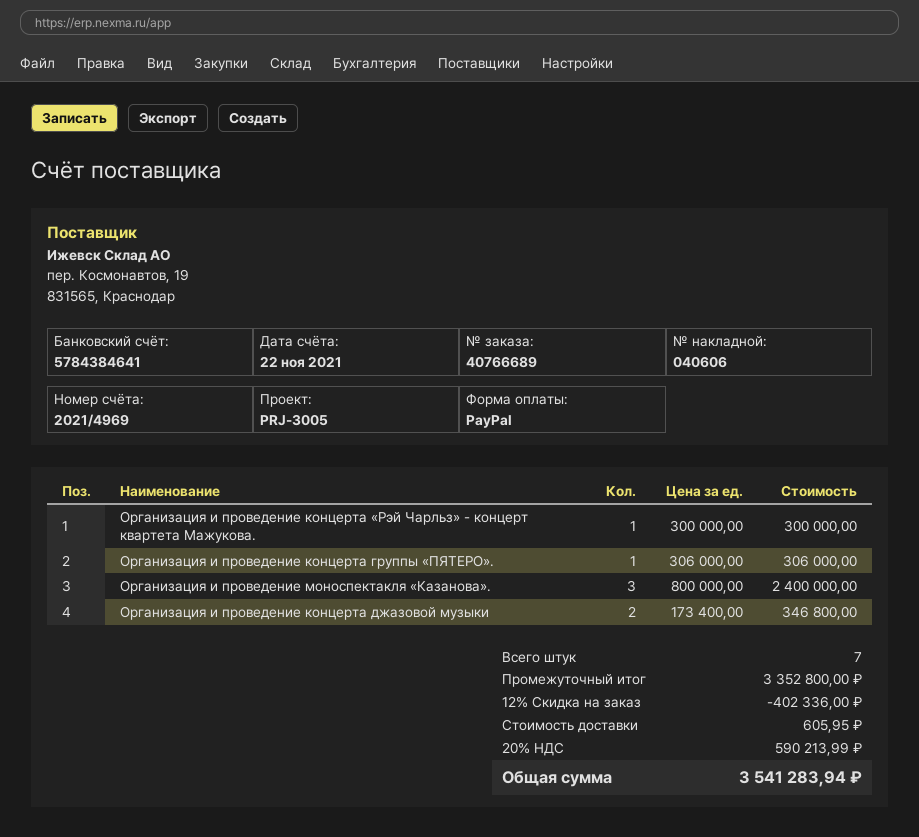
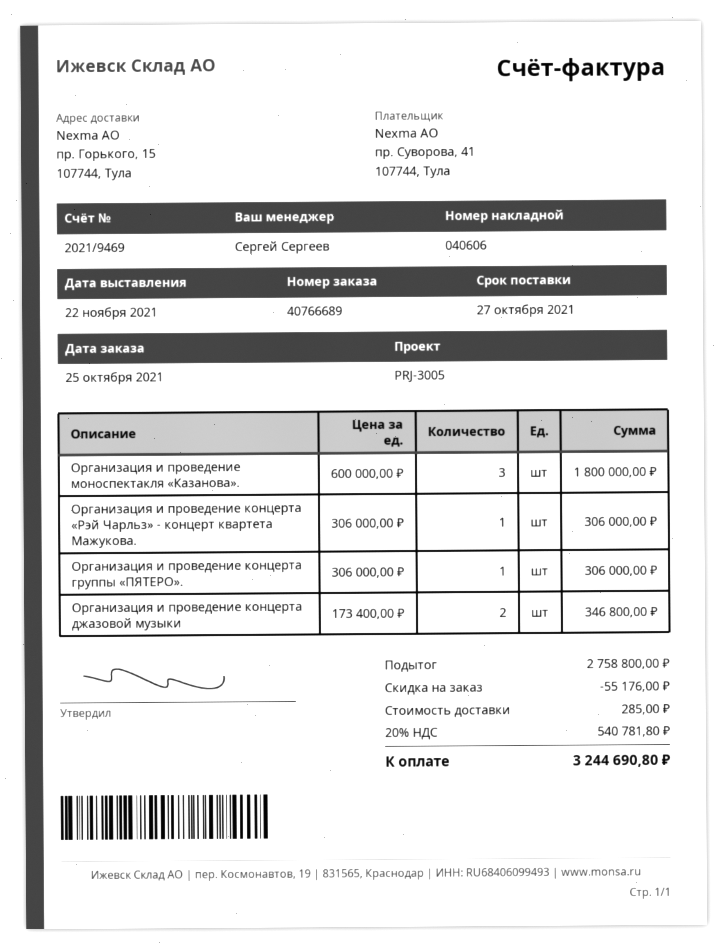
invoice number: 2021/4969 -> 2021/9469
Организация и проведение концерта «Рэй Чарльз» - концерт квартета Мажукова.: 1 x 300000.00 = 300000.00 -> 1 x 306000.00 = 306000.00
Организация и проведение моноспектакля «Казанова».: 3 x 800000.00 = 2400000.00 -> 3 x 600000.00 = 1800000.00
subtotal: 3352800.00 -> 2758800.00
discount: 402336.00 -> 55176.00
shipping: 605.95 -> 285.00
tax: 20% = 590213.99 -> 20% = 540781.80
total: 3541283.94 -> 3244690.80

